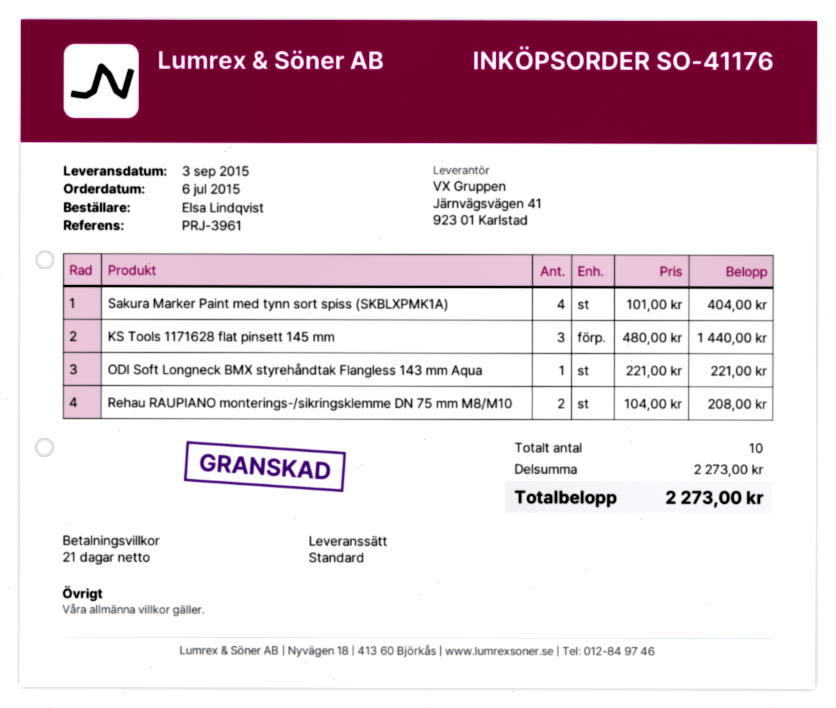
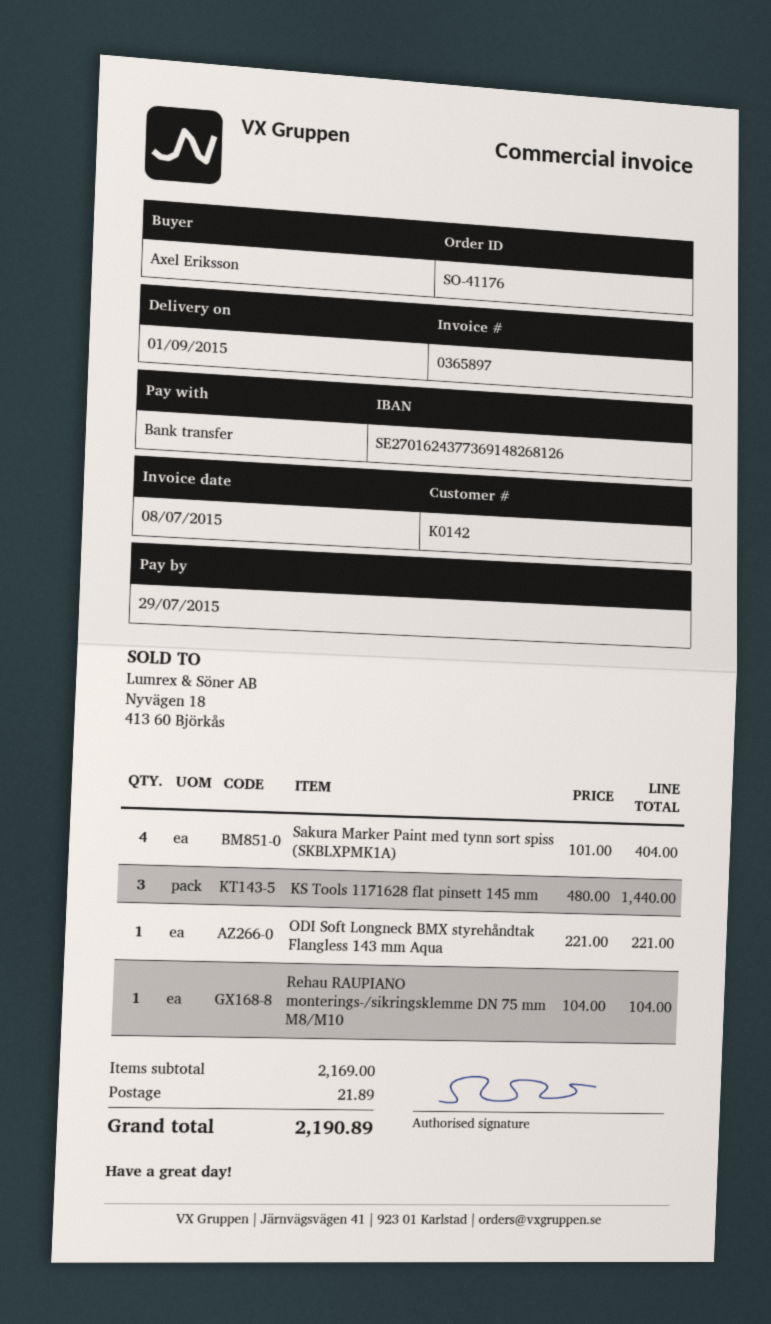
delivery date: 2015-09-03 -> 2015-09-01
ordered by: Elsa Lindqvist -> Axel Eriksson
Rehau RAUPIANO monterings-/sikringsklemme DN 75 mm M8/M10: 2 x 104.00 = 208.00 -> 1 x 104.00 = 104.00
subtotal: 2273.00 -> 2169.00
shipping: none -> 21.89
total: 2273.00 -> 2190.89

